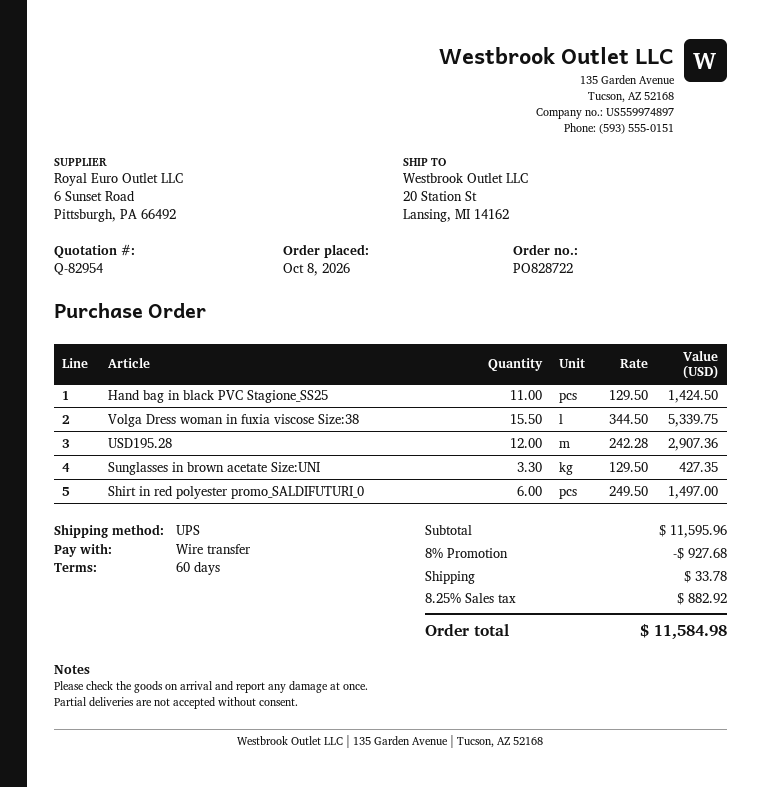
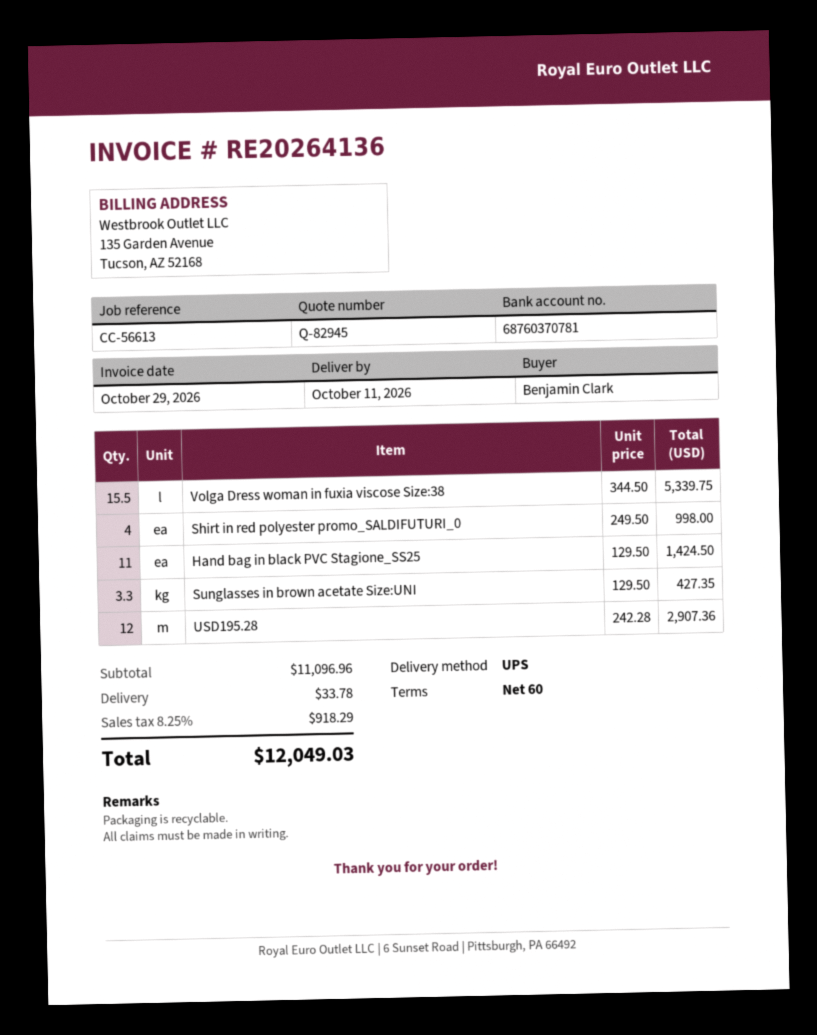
quote number: Q-82954 -> Q-82945
Shirt in red polyester promo_SALDIFUTURI_0: 6 x 249.50 = 1497.00 -> 4 x 249.50 = 998.00
subtotal: 11595.96 -> 11096.96
discount: 8% = 927.68 -> none
tax: 8.25% = 882.92 -> 8.25% = 918.29
total: 11584.98 -> 12049.03

